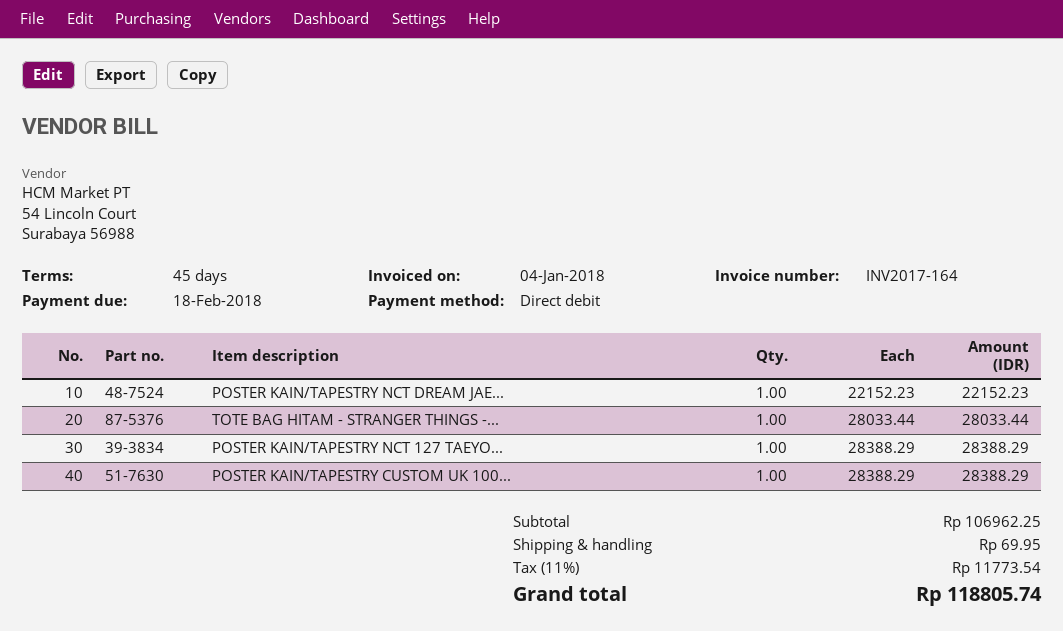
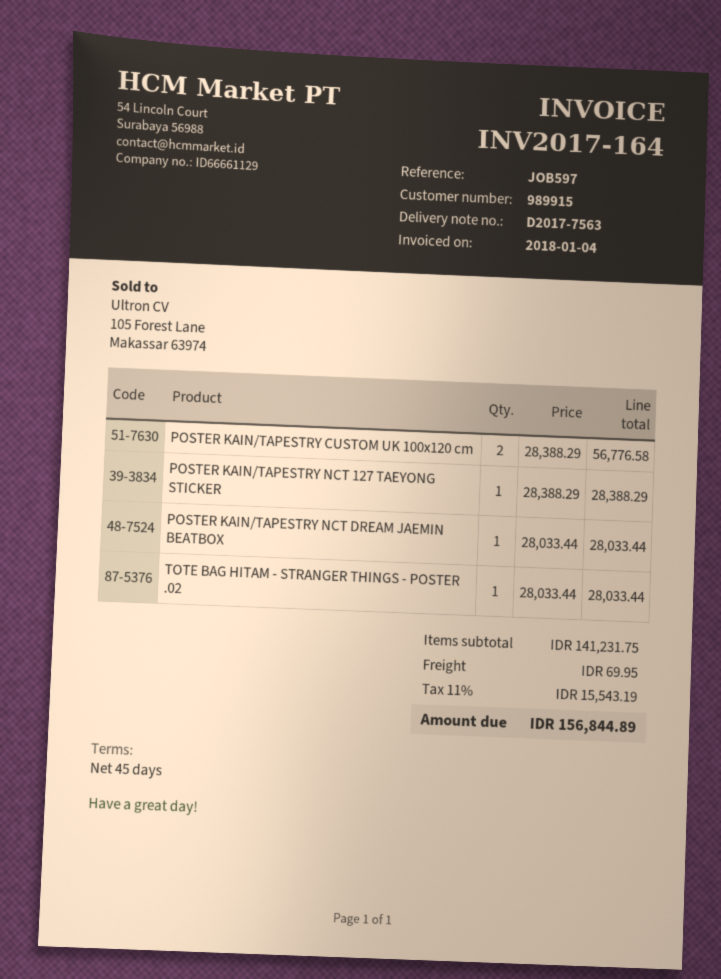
POSTER KAIN/TAPESTRY NCT DREAM JAE...: 1 x 22152.23 = 22152.23 -> 1 x 28033.44 = 28033.44
POSTER KAIN/TAPESTRY CUSTOM UK 100...: 1 x 28388.29 = 28388.29 -> 2 x 28388.29 = 56776.58
subtotal: 106962.25 -> 141231.75
tax: 11% = 11773.54 -> 11% = 15543.19
total: 118805.74 -> 156844.89

